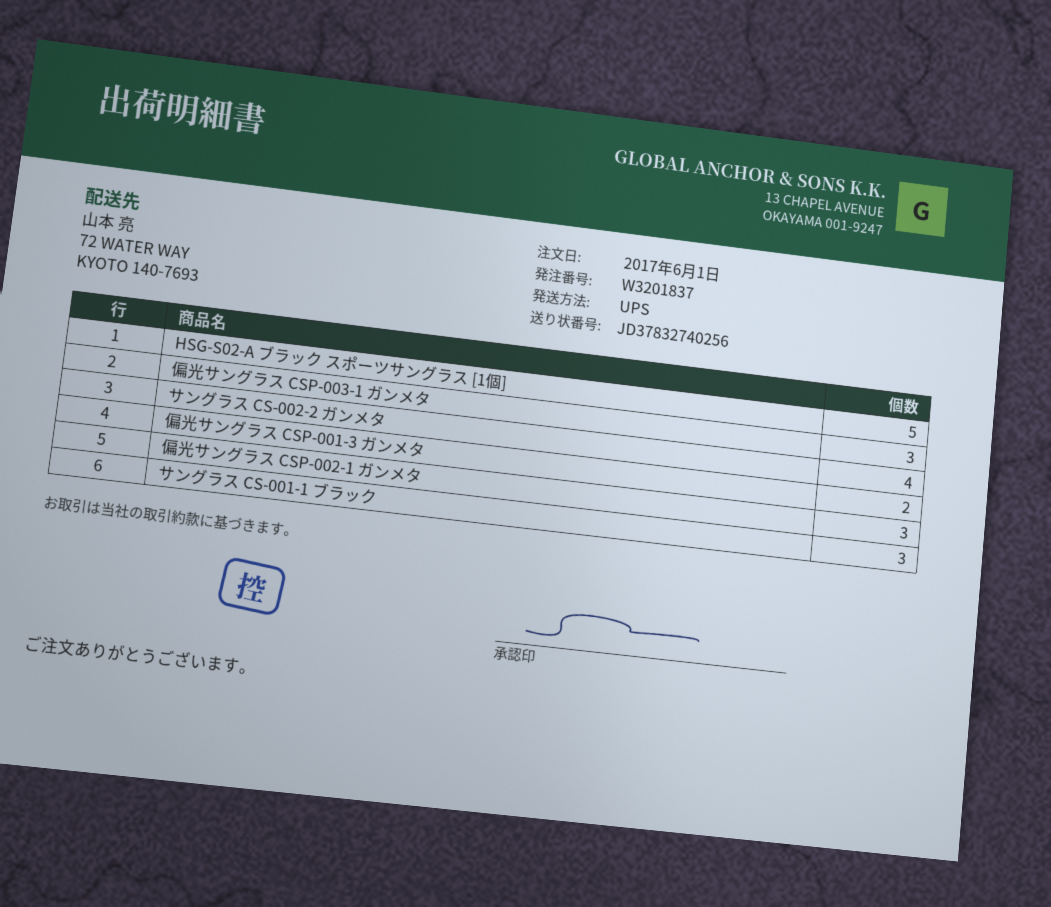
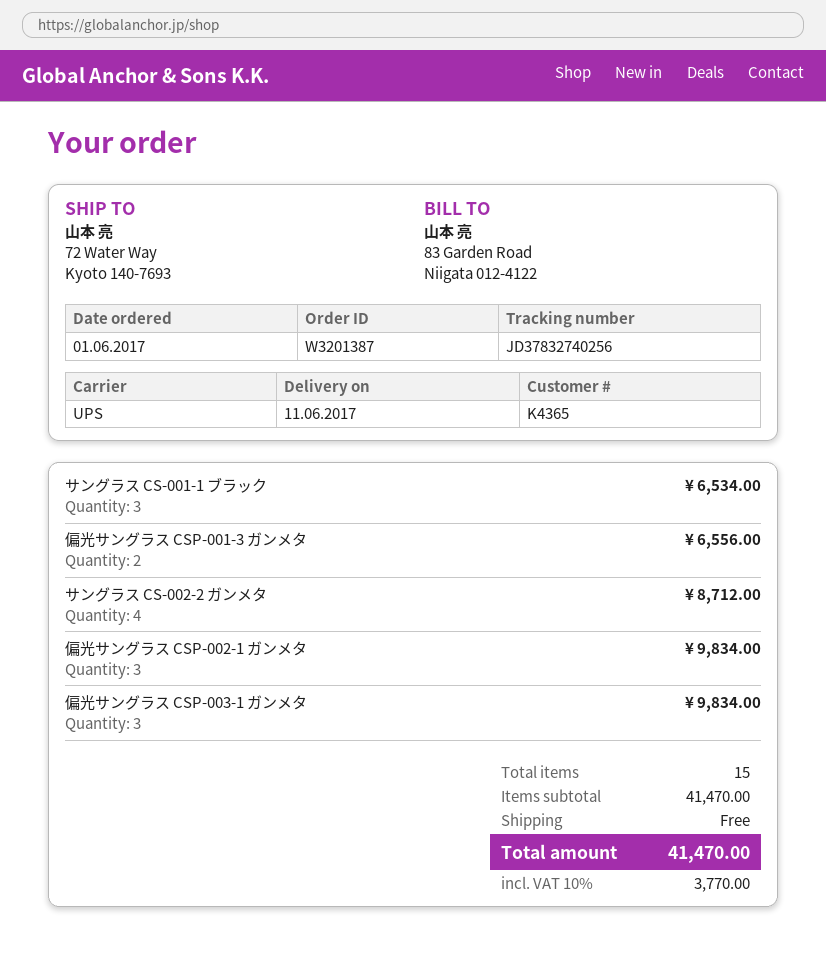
order number: W3201837 -> W3201387
HSG-S02-A ブラック スポーツサングラス [1個]: 5 -> none

